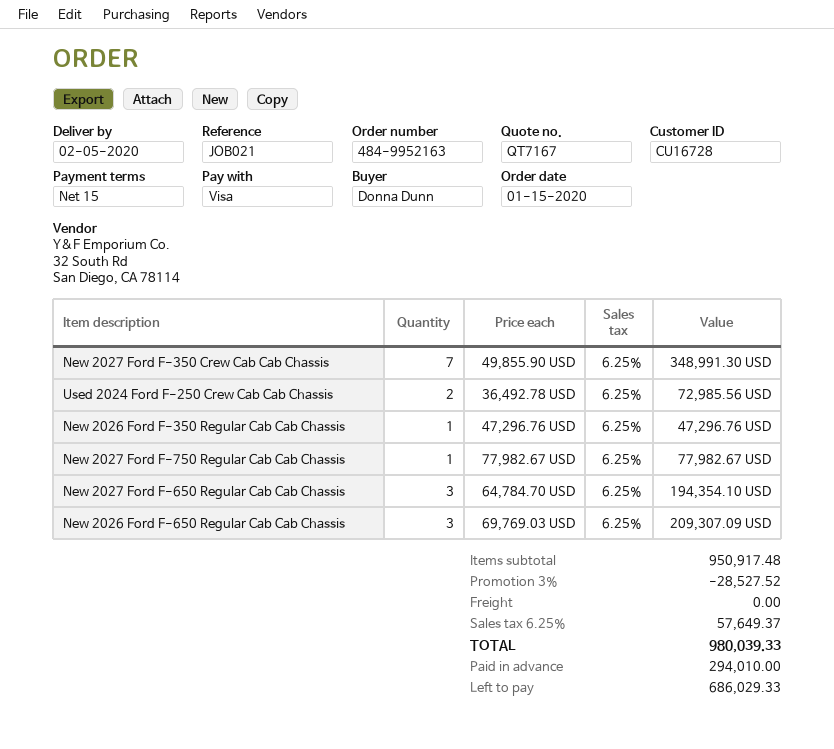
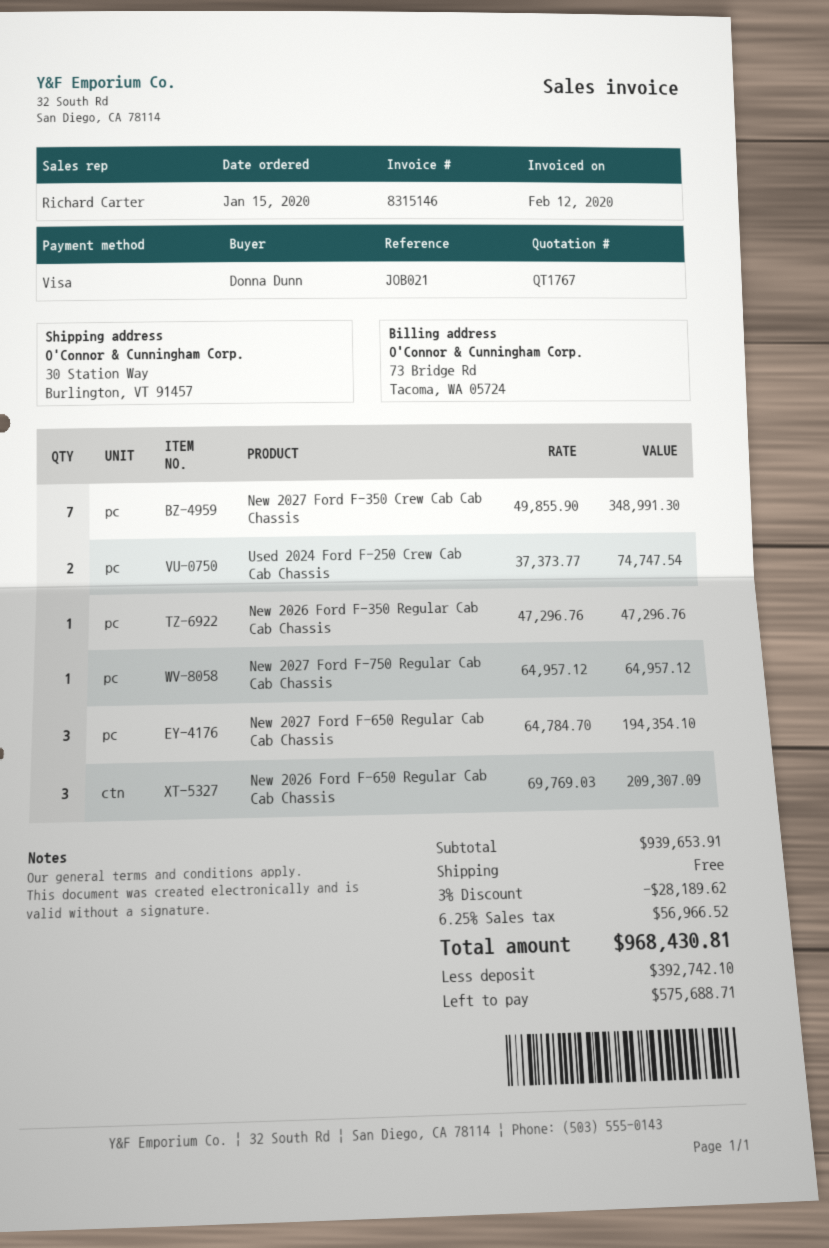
quote number: QT7167 -> QT1767
Used 2024 Ford F-250 Crew Cab Cab Chassis: 2 x 36492.78 = 72985.56 -> 2 x 37373.77 = 74747.54
New 2027 Ford F-750 Regular Cab Cab Chassis: 1 x 77982.67 = 77982.67 -> 1 x 64957.12 = 64957.12
subtotal: 950917.48 -> 939653.91
discount: 3% = 28527.52 -> 3% = 28189.62
tax: 6.25% = 57649.37 -> 6.25% = 56966.52
total: 980039.33 -> 968430.81
deposit: 294010.00 -> 392742.10
balance: 686029.33 -> 575688.71

